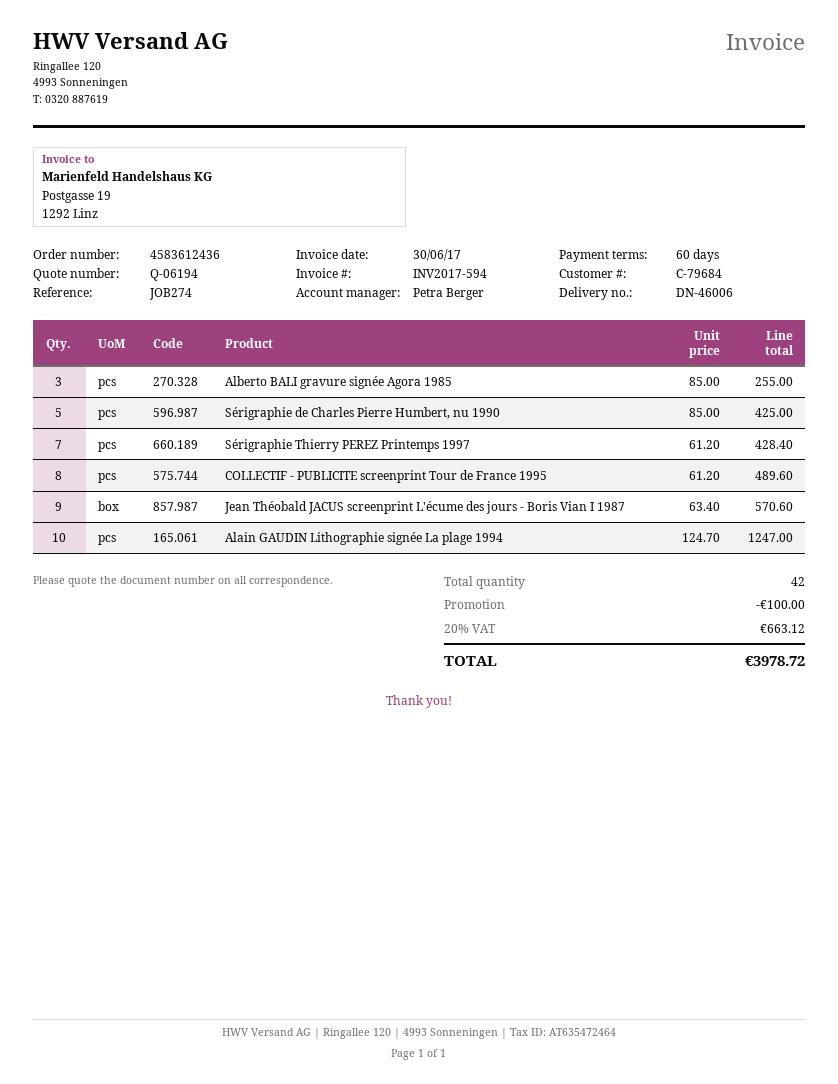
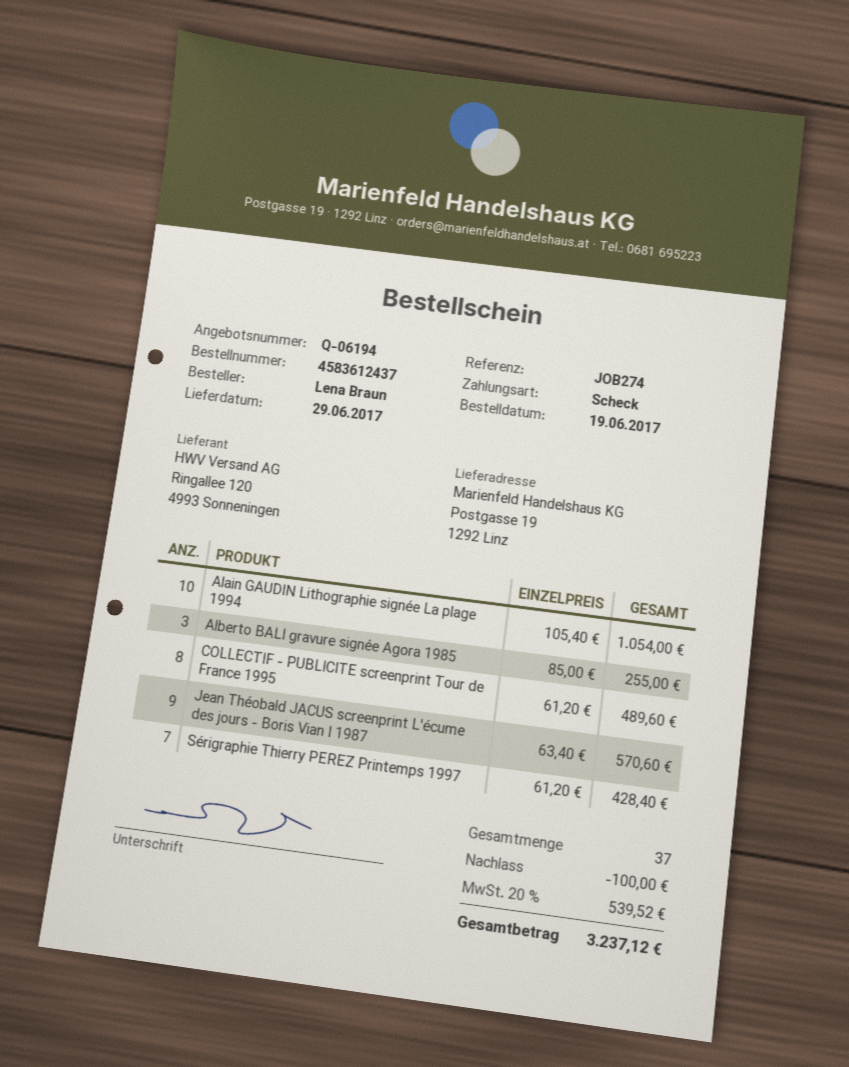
order number: 4583612436 -> 4583612437
Sérigraphie de Charles Pierre Humbert, nu 1990: 5 x 85.00 = 425.00 -> none
Alain GAUDIN Lithographie signée La plage 1994: 10 x 124.70 = 1247.00 -> 10 x 105.40 = 1054.00
total quantity: 42 -> 37
tax: 20% = 663.12 -> 20% = 539.52
total: 3978.72 -> 3237.12

